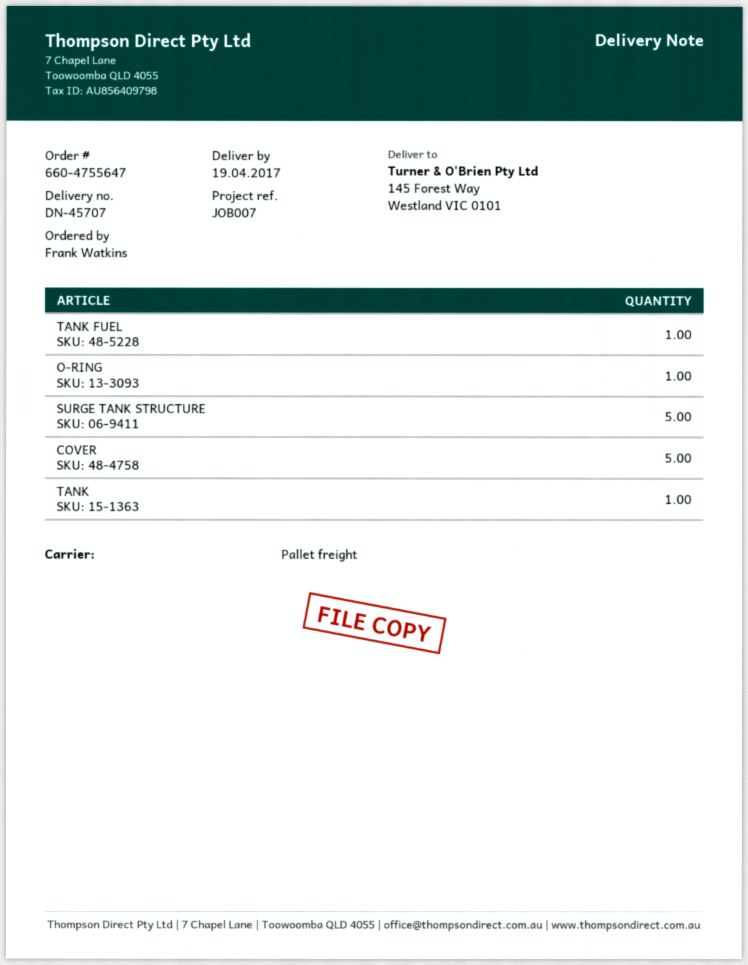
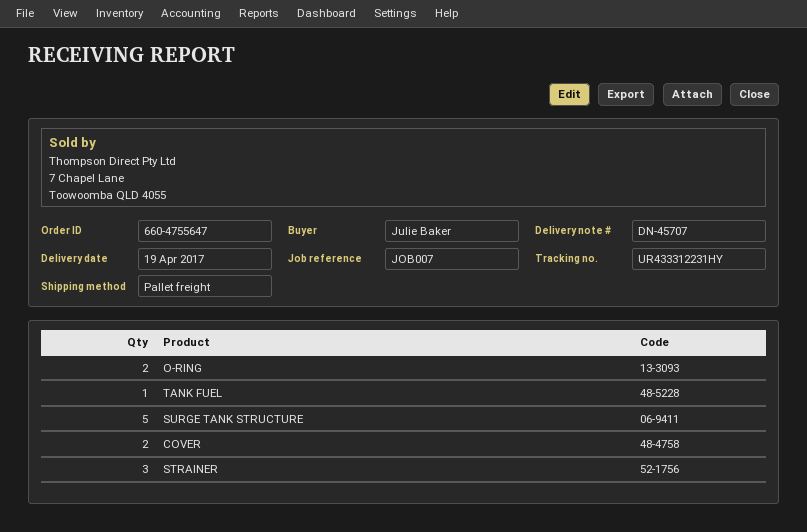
ordered by: Frank Watkins -> Julie Baker
O-RING: 1 -> 2
COVER: 5 -> 2
TANK: 1 -> none
STRAINER: none -> 3

